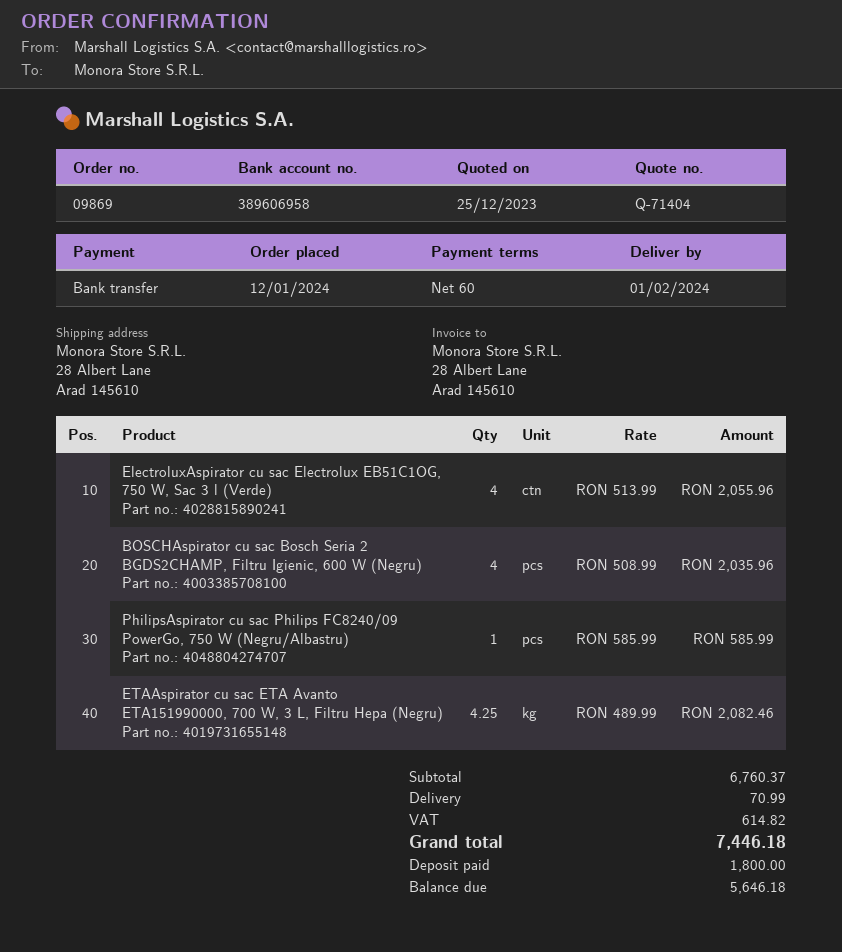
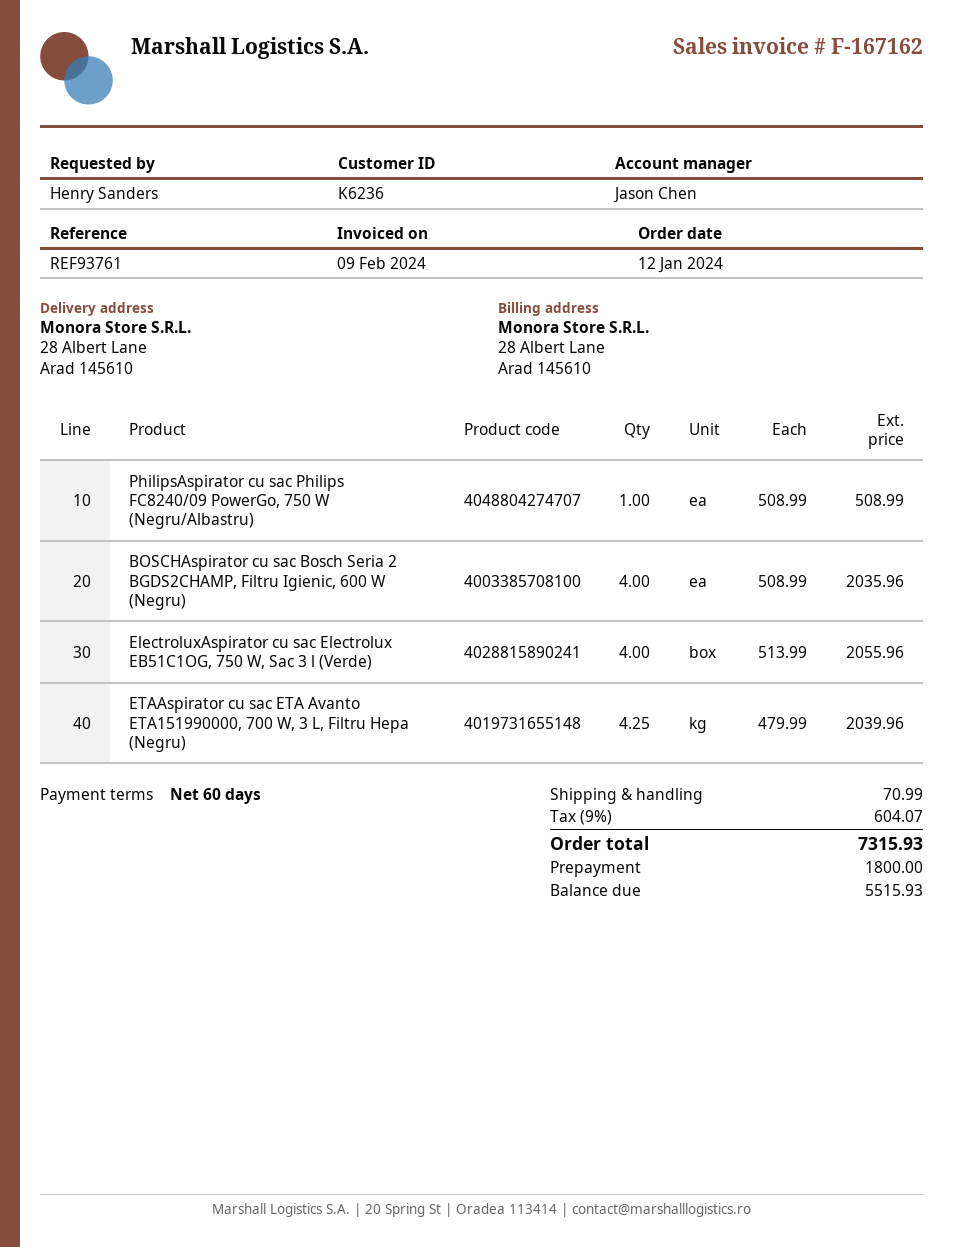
PhilipsAspirator cu sac Philips FC8240/09 PowerGo, 750 W (Negru/Albastru): 1 x 585.99 = 585.99 -> 1 x 508.99 = 508.99
ETAAspirator cu sac ETA Avanto ETA151990000, 700 W, 3 L, Filtru Hepa (Negru): 4.25 x 489.99 = 2082.46 -> 4.25 x 479.99 = 2039.96
tax: 614.82 -> 604.07
total: 7446.18 -> 7315.93
balance: 5646.18 -> 5515.93

